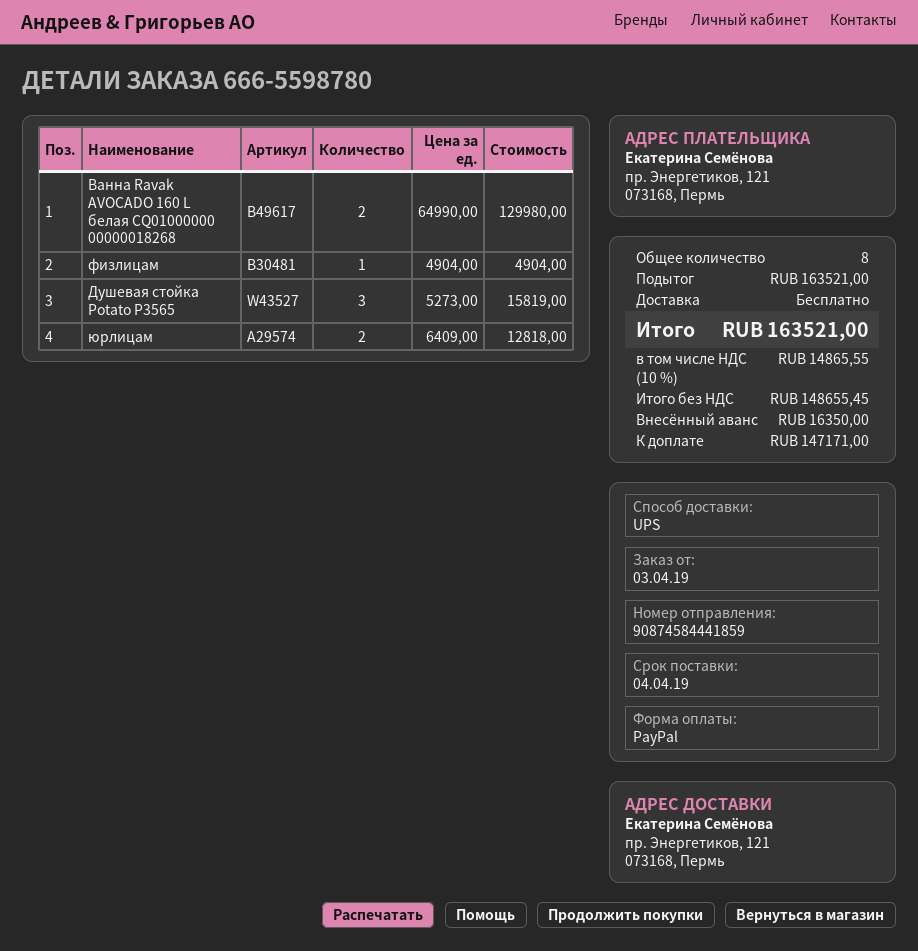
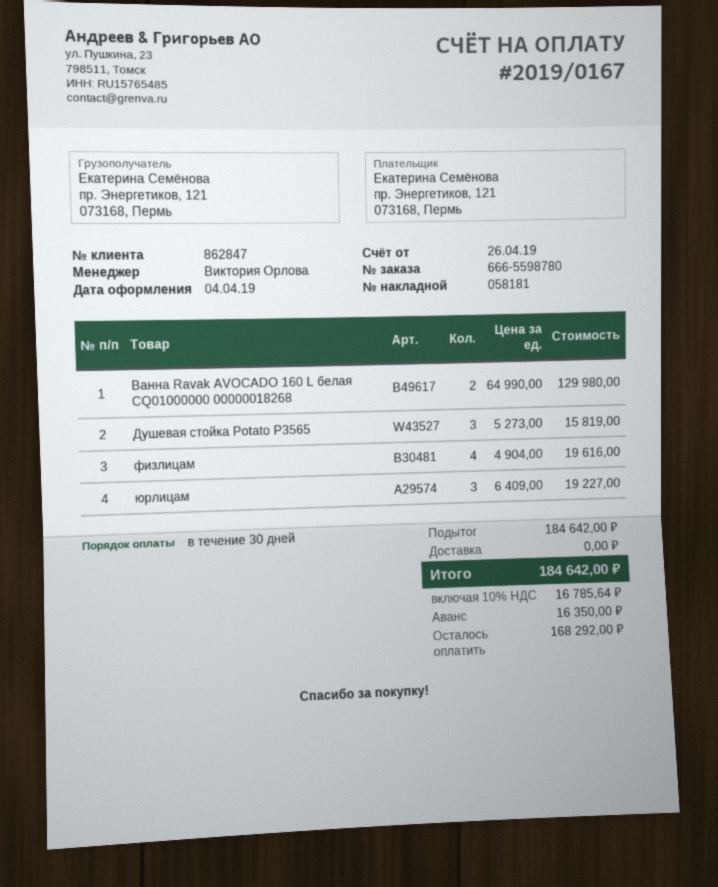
order date: 2019-04-03 -> 2019-04-04
физлицам: 1 x 4904.00 = 4904.00 -> 4 x 4904.00 = 19616.00
юрлицам: 2 x 6409.00 = 12818.00 -> 3 x 6409.00 = 19227.00
subtotal: 163521.00 -> 184642.00
tax: 10% = 14865.55 -> 10% = 16785.64
total: 163521.00 -> 184642.00
balance: 147171.00 -> 168292.00

